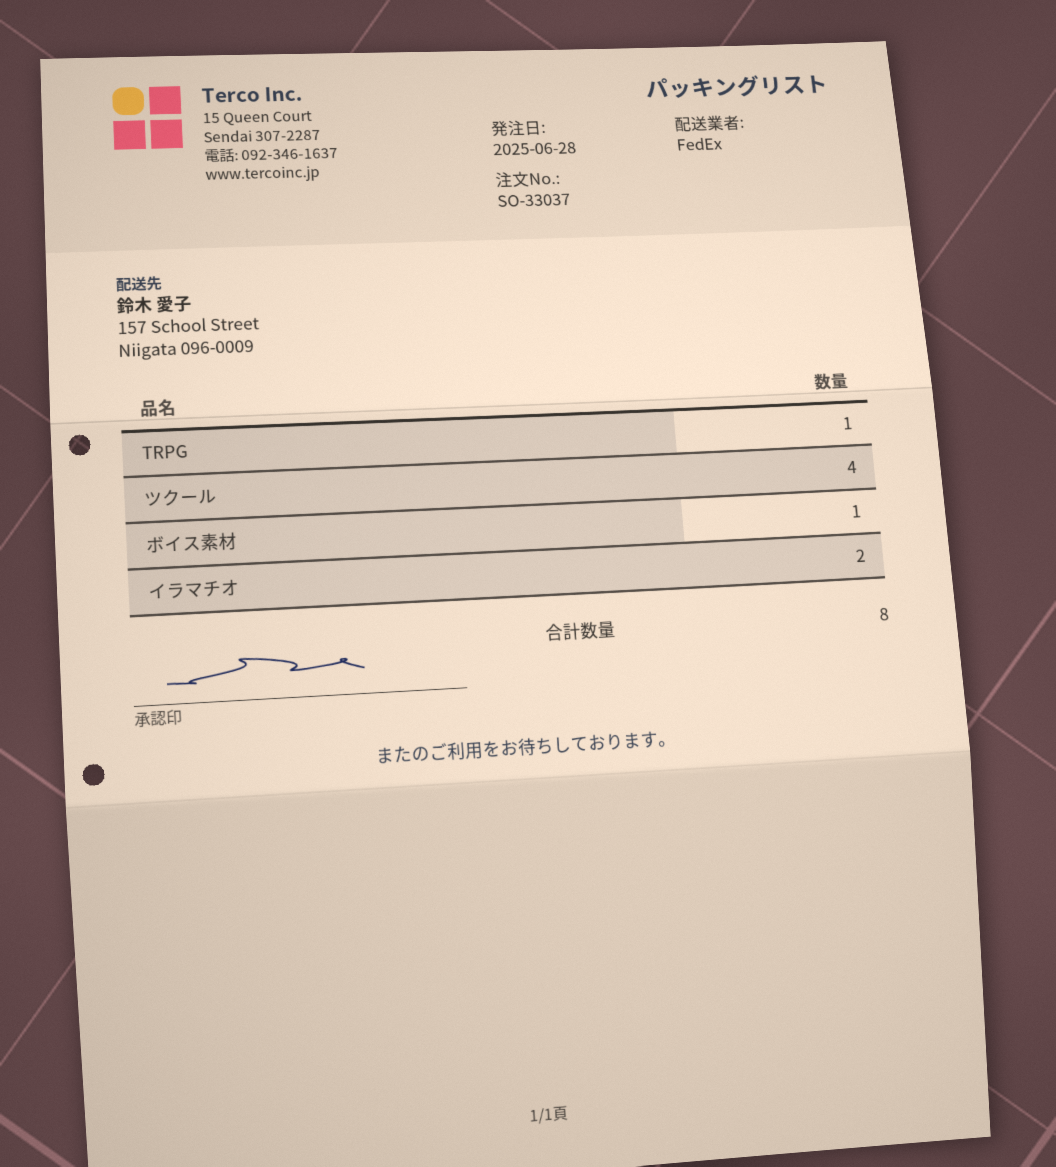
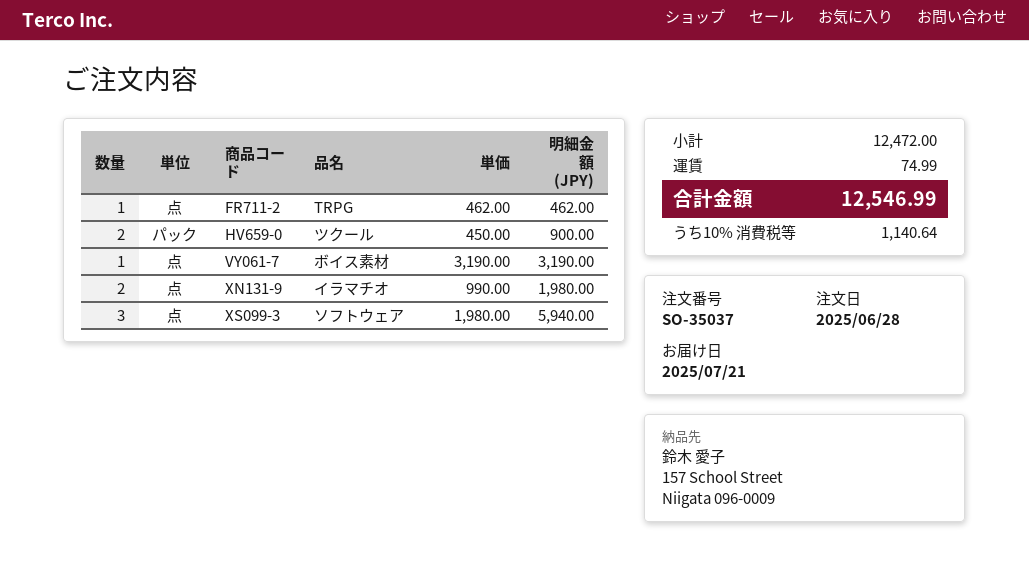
order number: SO-33037 -> SO-35037
ツクール: 4 -> 2
ソフトウェア: none -> 3

